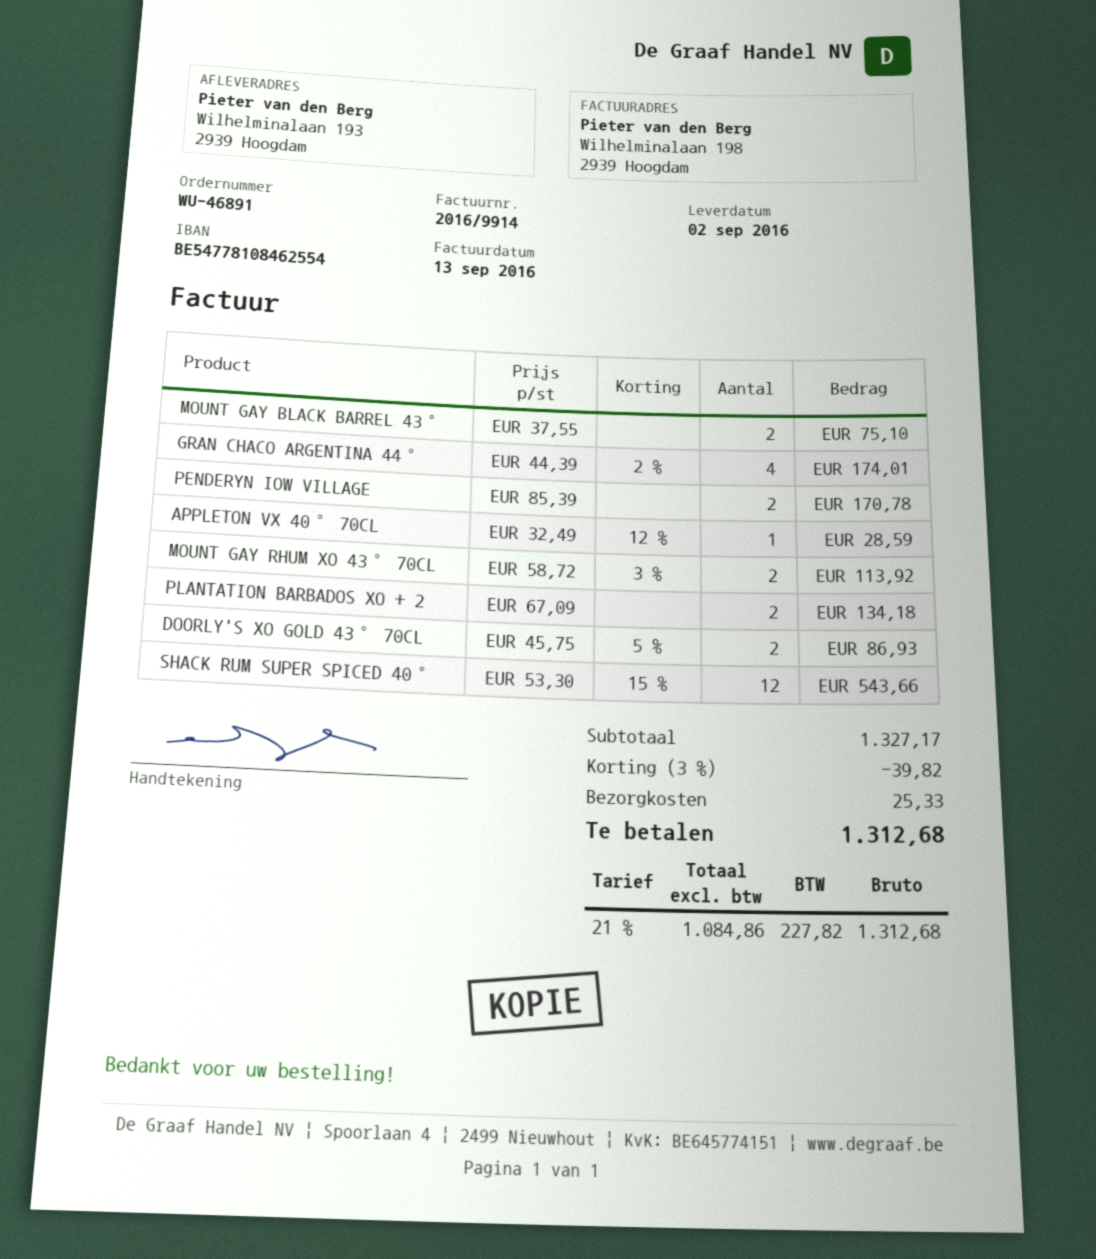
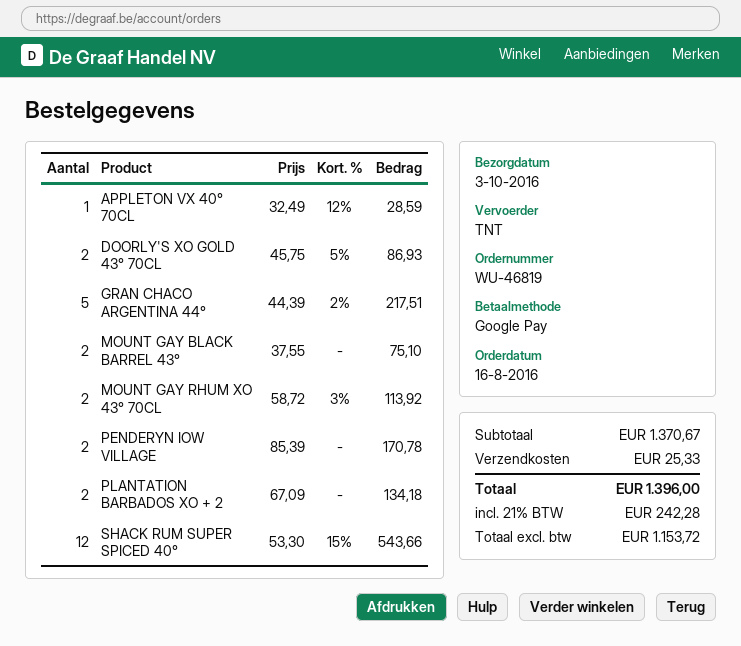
order number: WU-46891 -> WU-46819
delivery date: 2016-09-02 -> 2016-10-03
GRAN CHACO ARGENTINA 44°: 4 x 44.39 - 2% = 174.01 -> 5 x 44.39 - 2% = 217.51
subtotal: 1327.17 -> 1370.67
discount: 3% = 39.82 -> none
net: 1084.86 -> 1153.72
tax: 21% = 227.82 -> 21% = 242.28
total: 1312.68 -> 1396.00

